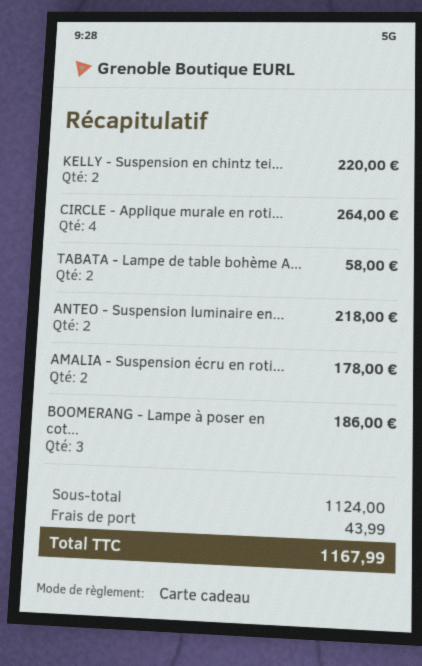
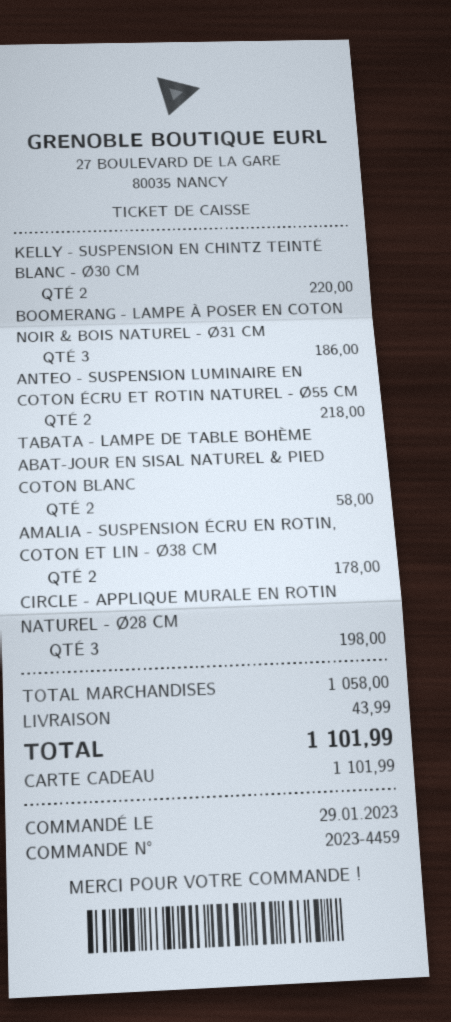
CIRCLE - Applique murale en roti...: 4 for 264.00 -> 3 for 198.00
subtotal: 1124.00 -> 1058.00
total: 1167.99 -> 1101.99

